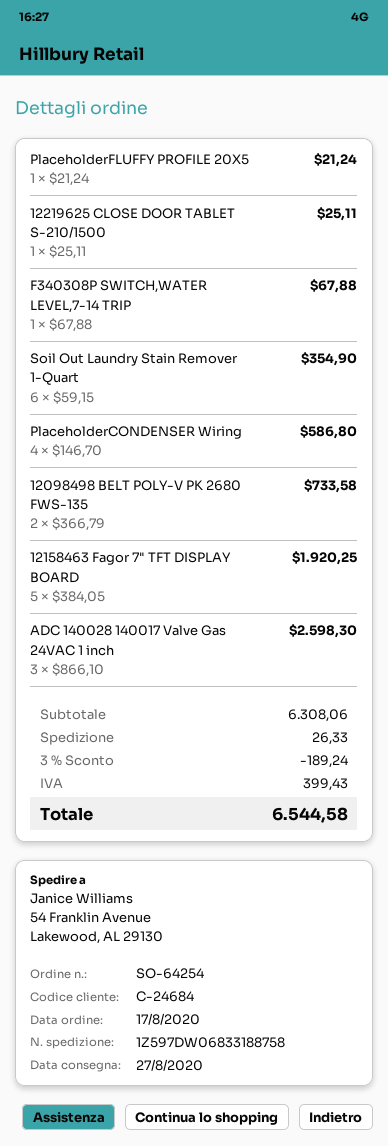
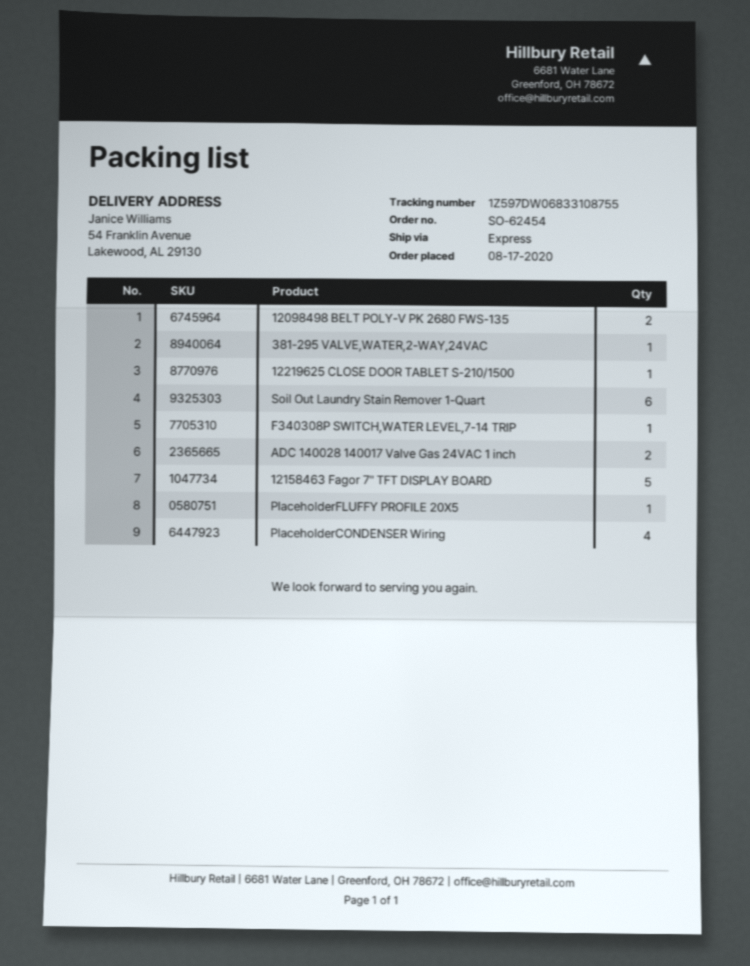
order number: SO-64254 -> SO-62454
tracking number: 1Z597DW06833188758 -> 1Z597DW06833108755
ADC 140028 140017 Valve Gas 24VAC 1 inch: 3 -> 2
381-295 VALVE,WATER,2-WAY,24VAC: none -> 1

